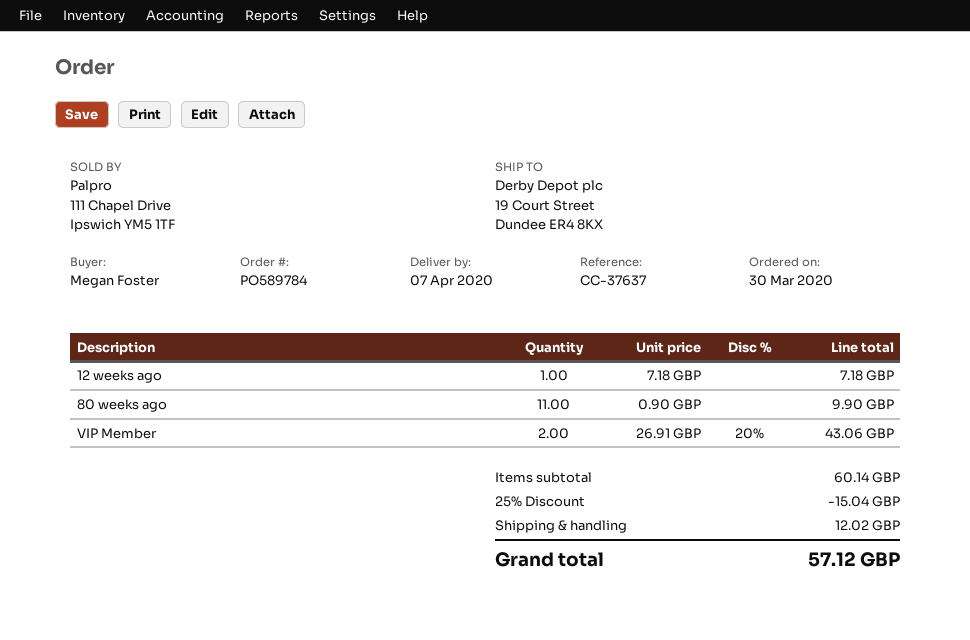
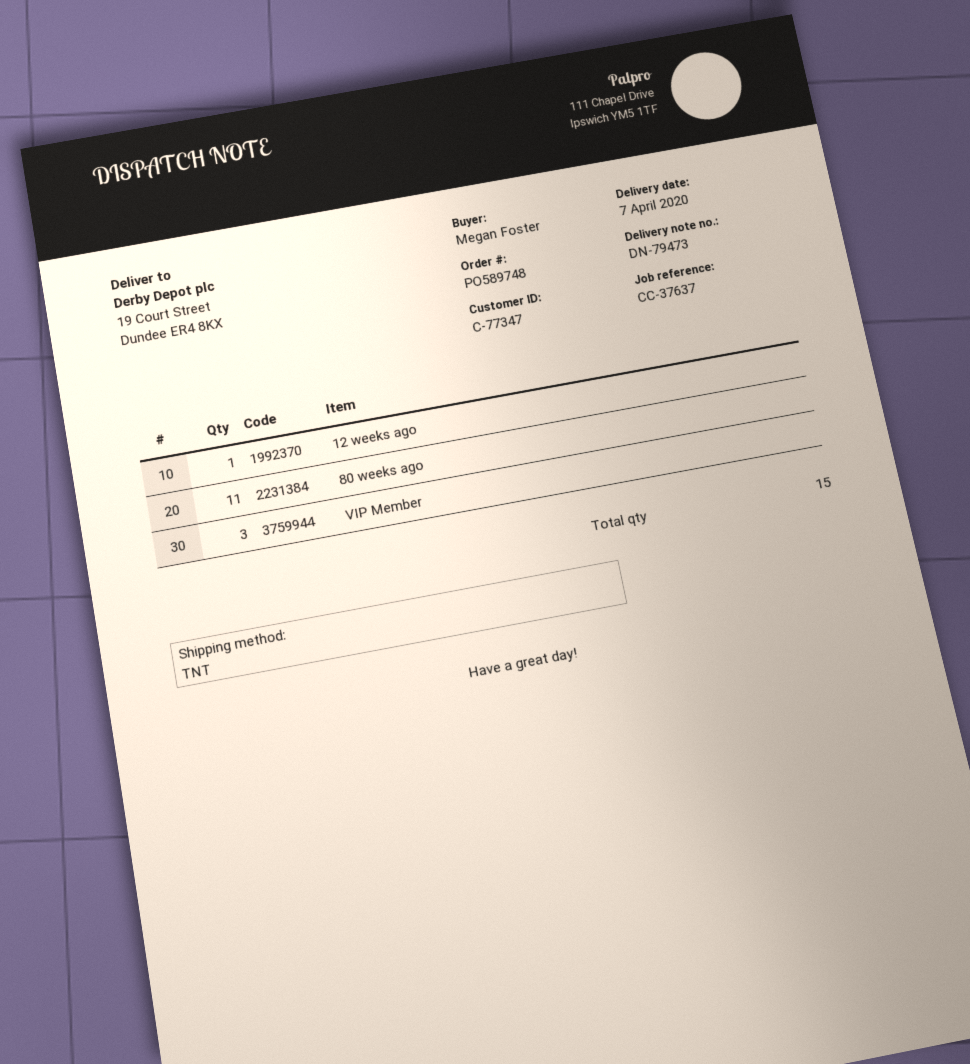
order number: PO589784 -> PO589748
VIP Member: 2 -> 3

